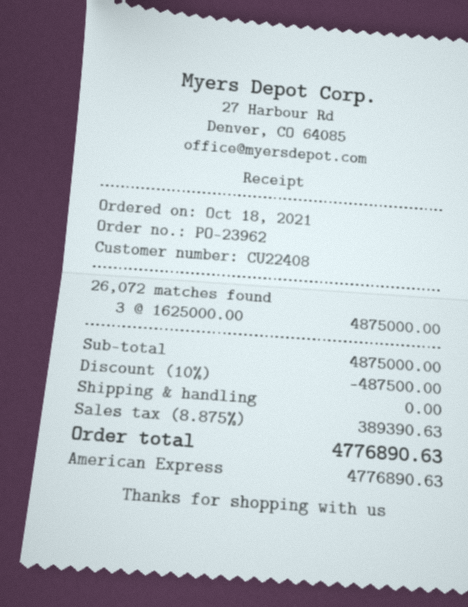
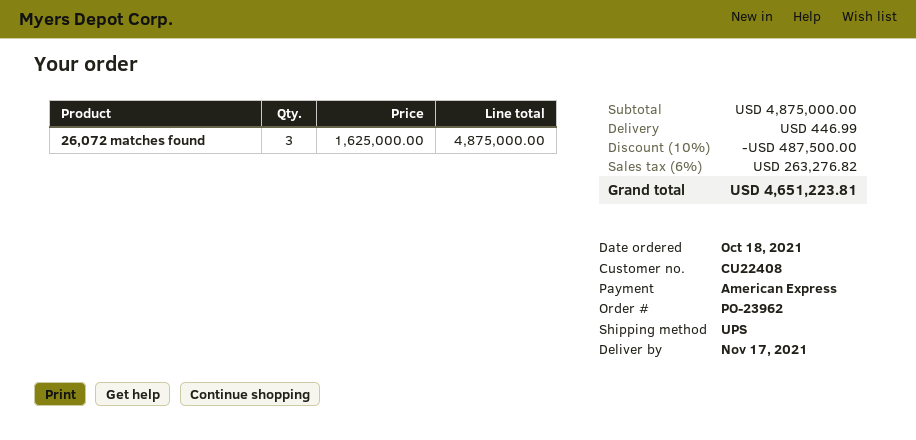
shipping: 0.00 -> 446.99
tax: 8.875% = 389390.63 -> 6% = 263276.82
total: 4776890.63 -> 4651223.81

